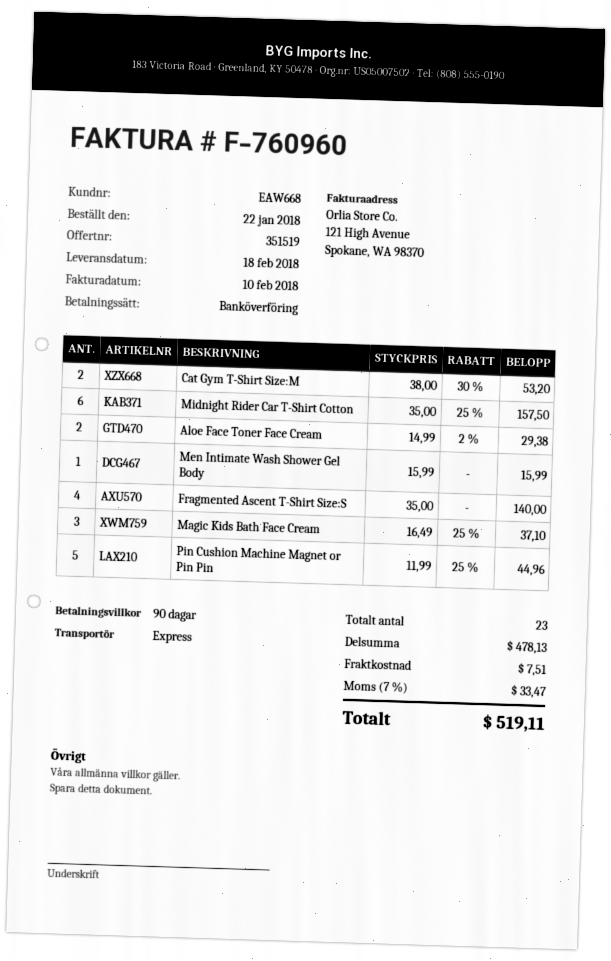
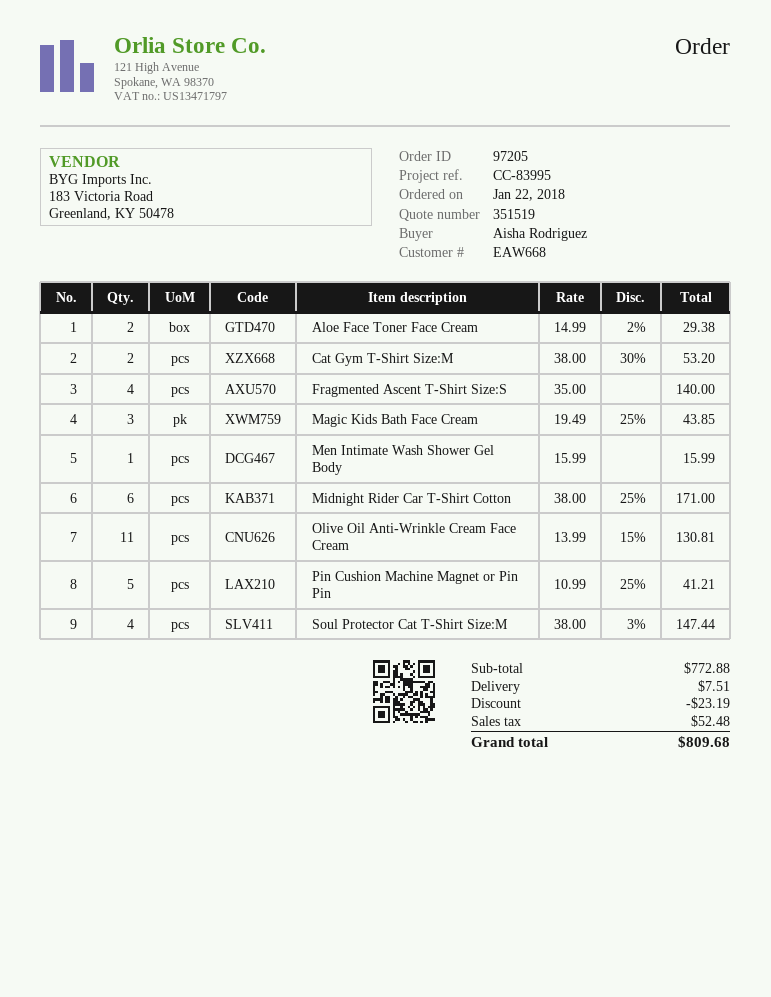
Midnight Rider Car T-Shirt Cotton: 6 x 35.00 - 25% = 157.50 -> 6 x 38.00 - 25% = 171.00
Magic Kids Bath Face Cream: 3 x 16.49 - 25% = 37.10 -> 3 x 19.49 - 25% = 43.85
Pin Cushion Machine Magnet or Pin Pin: 5 x 11.99 - 25% = 44.96 -> 5 x 10.99 - 25% = 41.21
Olive Oil Anti-Wrinkle Cream Face Cream: none -> 11 x 13.99 - 15% = 130.81
Soul Protector Cat T-Shirt Size:M: none -> 4 x 38.00 - 3% = 147.44
subtotal: 478.13 -> 772.88
discount: none -> 23.19
tax: 33.47 -> 52.48
total: 519.11 -> 809.68

